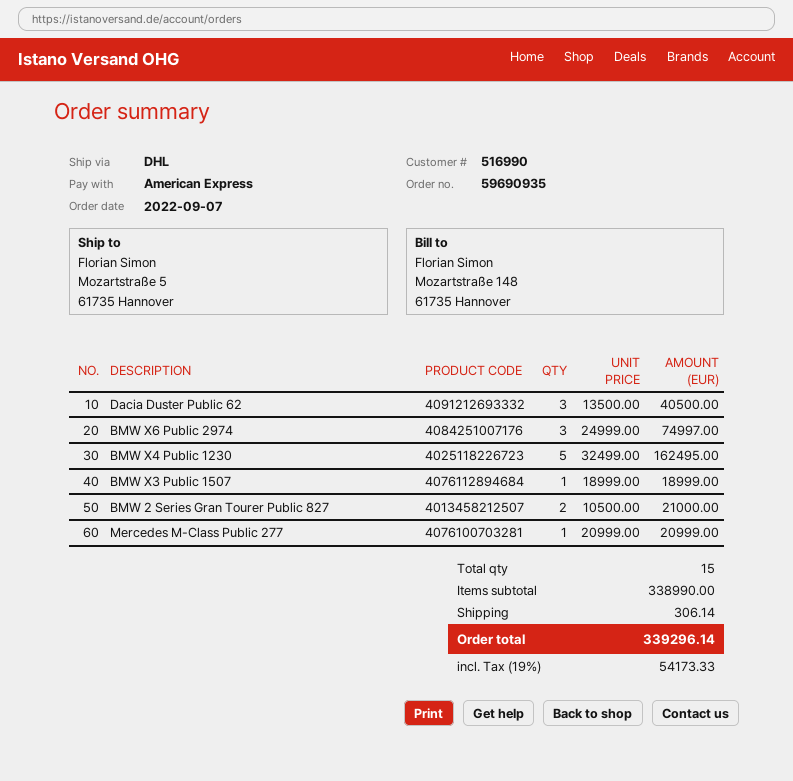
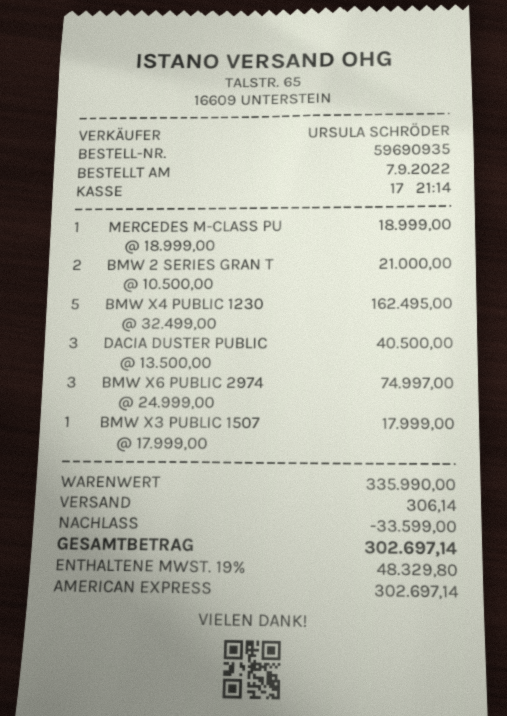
BMW X3 Public 1507: 1 x 18999.00 = 18999.00 -> 1 x 17999.00 = 17999.00
Mercedes M-Class Public 277: 1 x 20999.00 = 20999.00 -> 1 x 18999.00 = 18999.00
subtotal: 338990.00 -> 335990.00
discount: none -> 33599.00
tax: 19% = 54173.33 -> 19% = 48329.80
total: 339296.14 -> 302697.14

